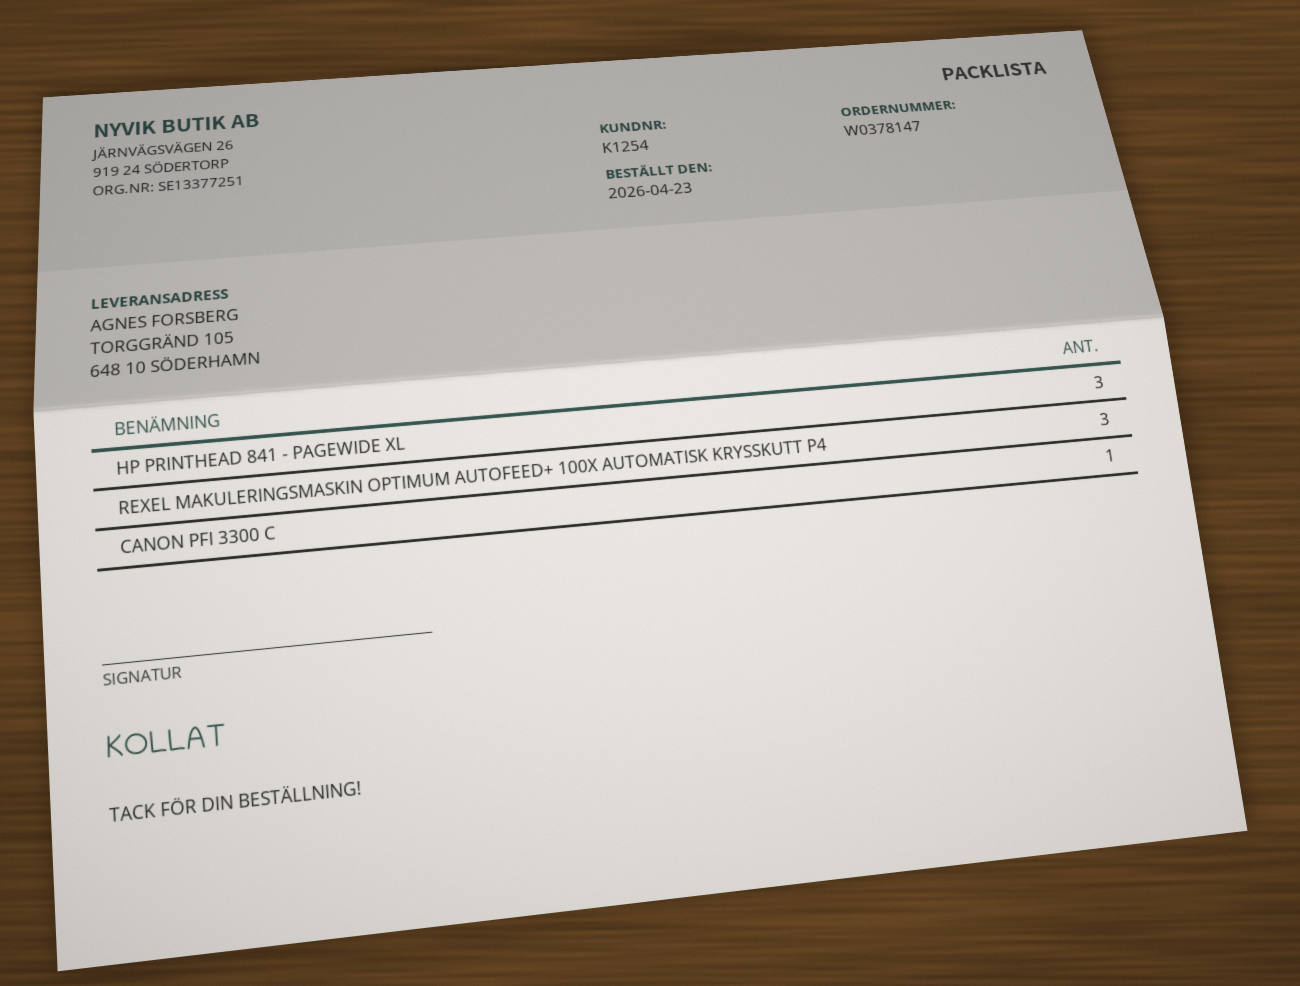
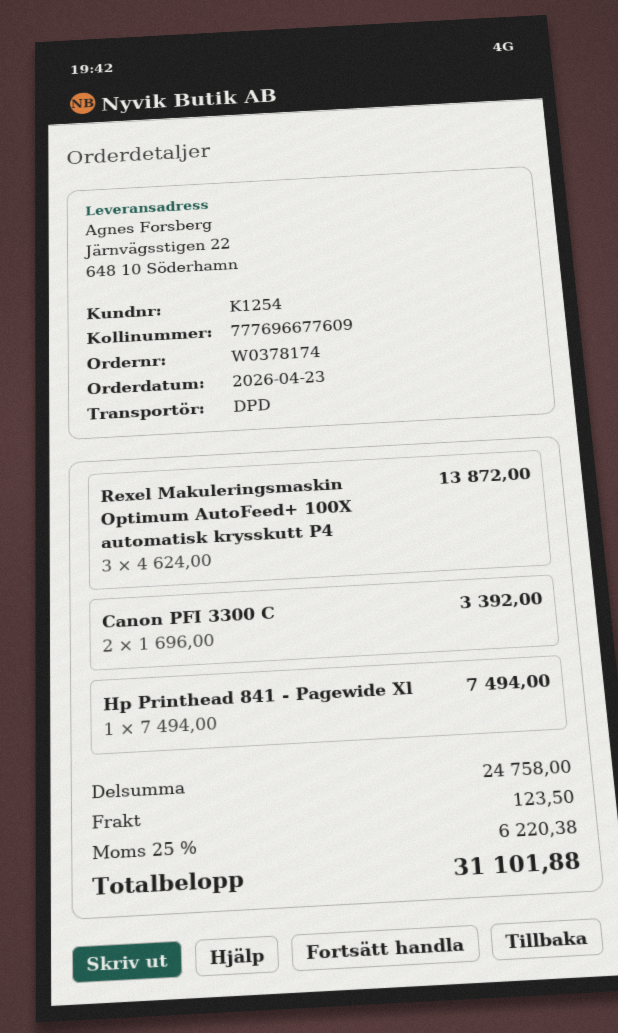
order number: W0378147 -> W0378174
ship to: TORGGRÄND 105, 648 10 SÖDERHAMN -> Järnvägsstigen 22, 648 10 Söderhamn
HP PRINTHEAD 841 - PAGEWIDE XL: 3 -> 1
CANON PFI 3300 C: 1 -> 2

